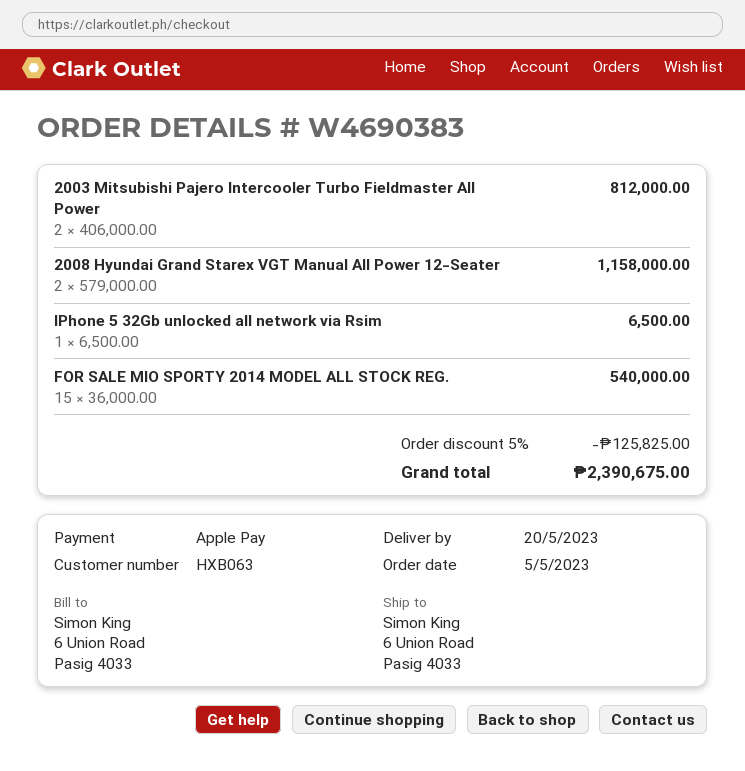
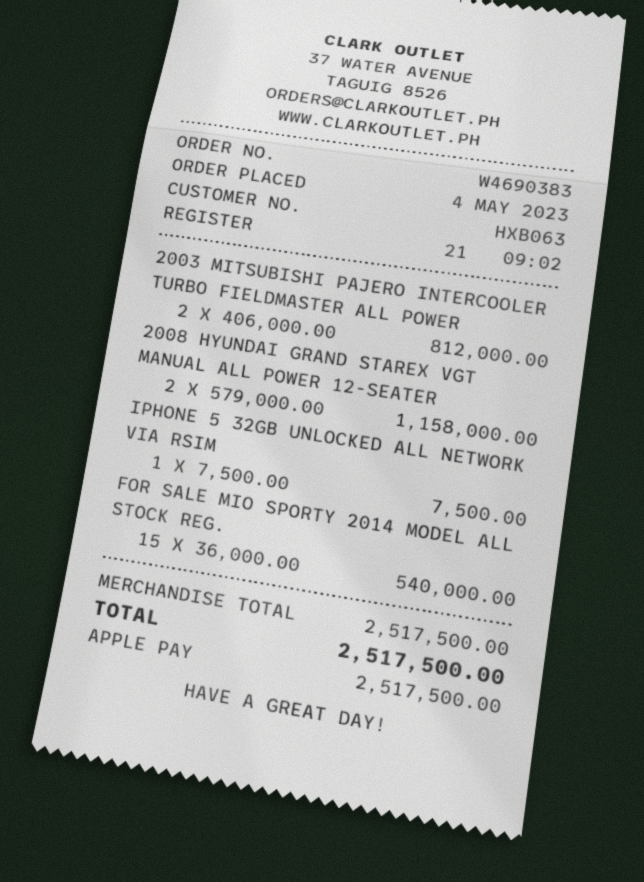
order date: 2023-05-05 -> 2023-05-04
IPhone 5 32Gb unlocked all network via Rsim: 1 x 6500.00 = 6500.00 -> 1 x 7500.00 = 7500.00
discount: 5% = 125825.00 -> none
total: 2390675.00 -> 2517500.00

